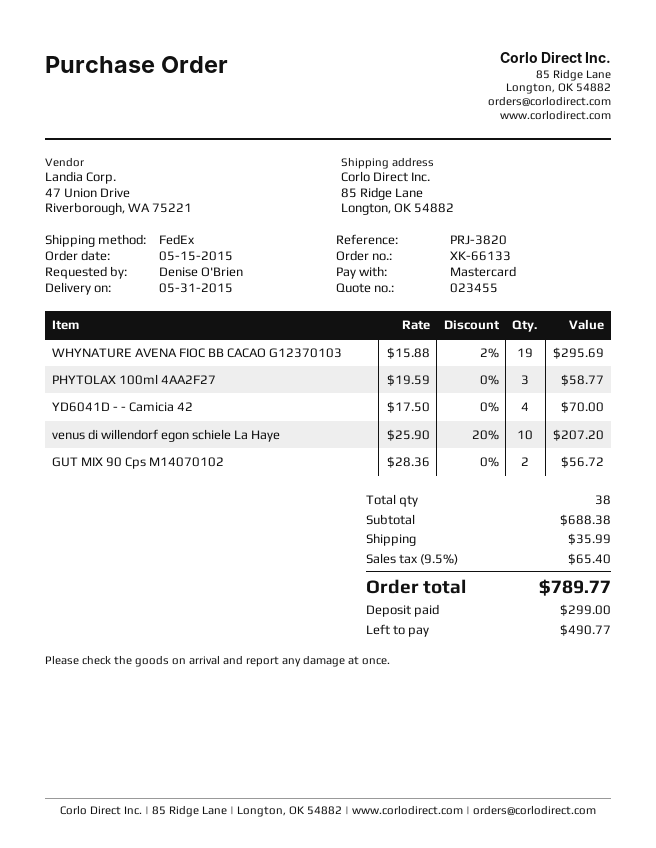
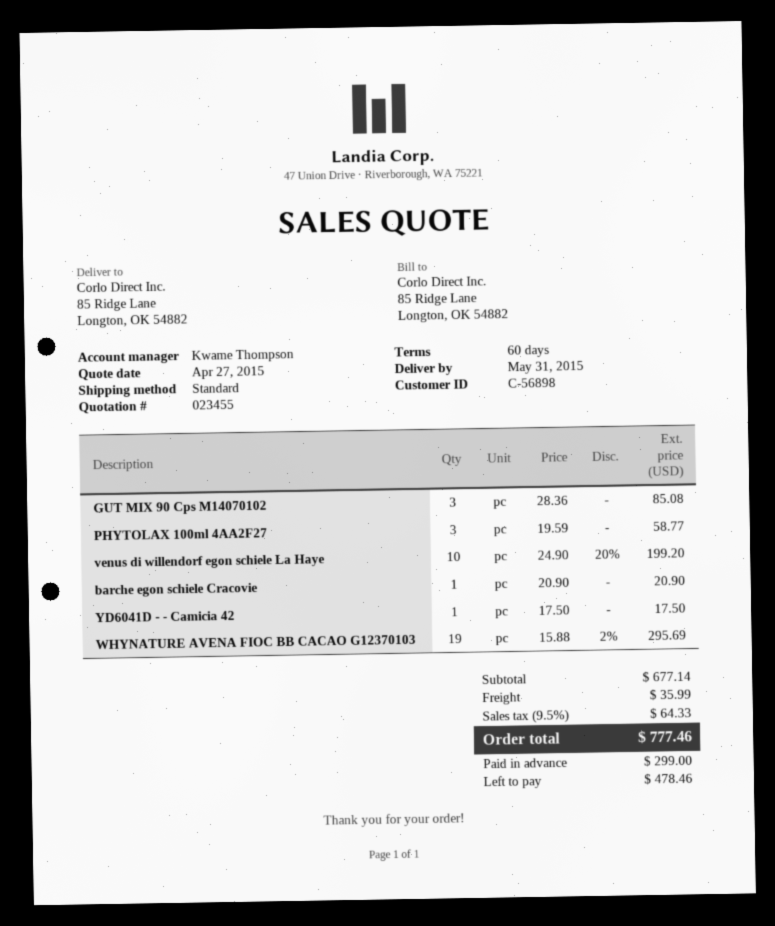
shipping method: FedEx -> standard
YD6041D - - Camicia 42: 4 x 17.50 = 70.00 -> 1 x 17.50 = 17.50
venus di willendorf egon schiele La Haye: 10 x 25.90 - 20% = 207.20 -> 10 x 24.90 - 20% = 199.20
GUT MIX 90 Cps M14070102: 2 x 28.36 = 56.72 -> 3 x 28.36 = 85.08
barche egon schiele Cracovie: none -> 1 x 20.90 = 20.90
subtotal: 688.38 -> 677.14
tax: 9.5% = 65.40 -> 9.5% = 64.33
total: 789.77 -> 777.46
balance: 490.77 -> 478.46

